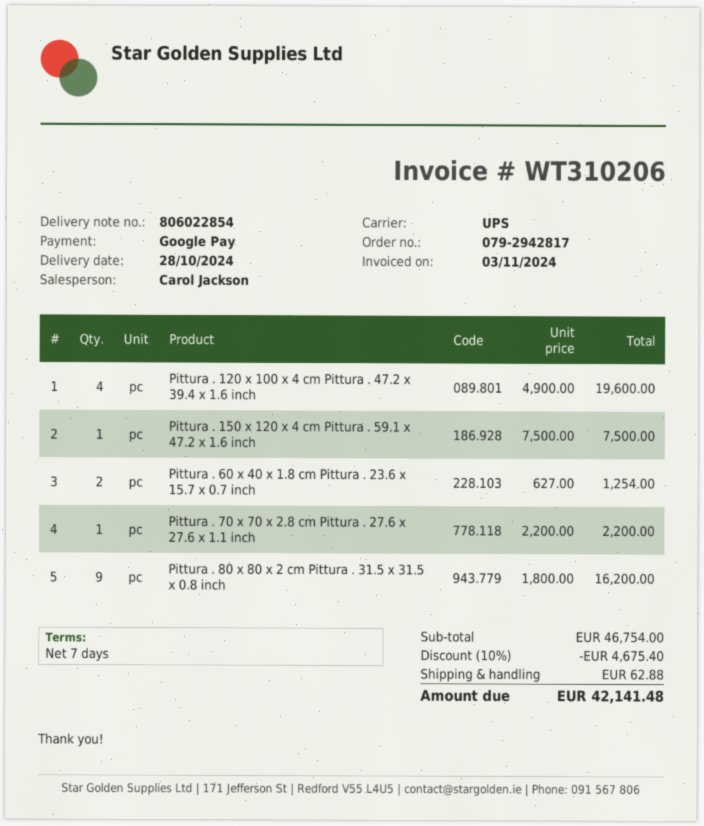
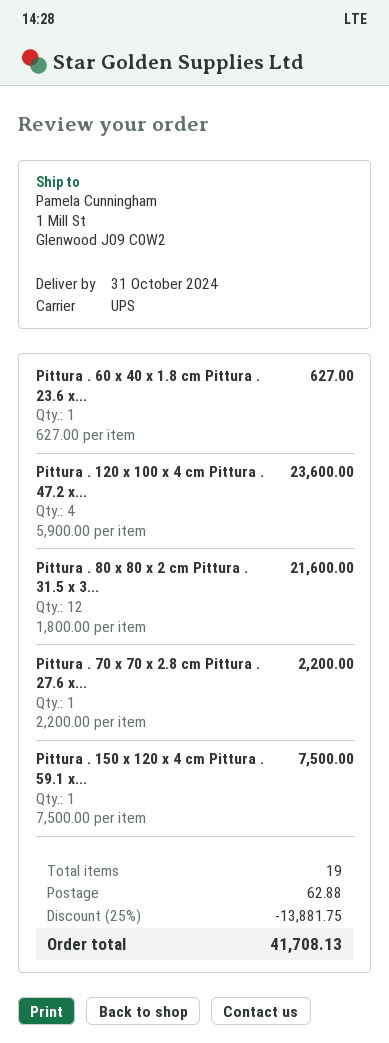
delivery date: 2024-10-28 -> 2024-10-31
Pittura . 120 x 100 x 4 cm Pittura . 47.2 x 39.4 x 1.6 inch: 4 x 4900.00 = 19600.00 -> 4 x 5900.00 = 23600.00
Pittura . 60 x 40 x 1.8 cm Pittura . 23.6 x 15.7 x 0.7 inch: 2 x 627.00 = 1254.00 -> 1 x 627.00 = 627.00
Pittura . 80 x 80 x 2 cm Pittura . 31.5 x 31.5 x 0.8 inch: 9 x 1800.00 = 16200.00 -> 12 x 1800.00 = 21600.00
discount: 10% = 4675.40 -> 25% = 13881.75
total: 42141.48 -> 41708.13

